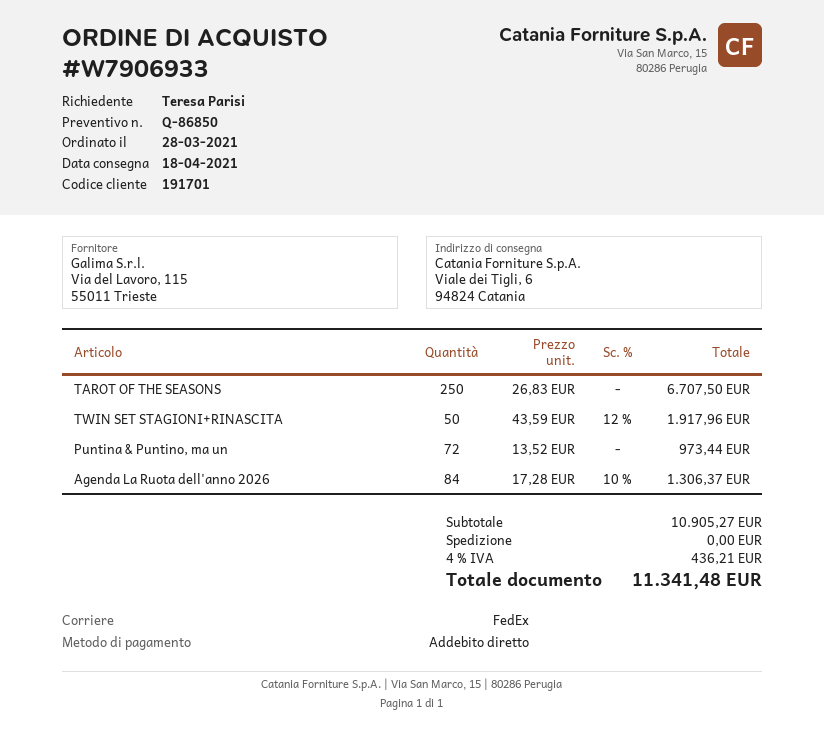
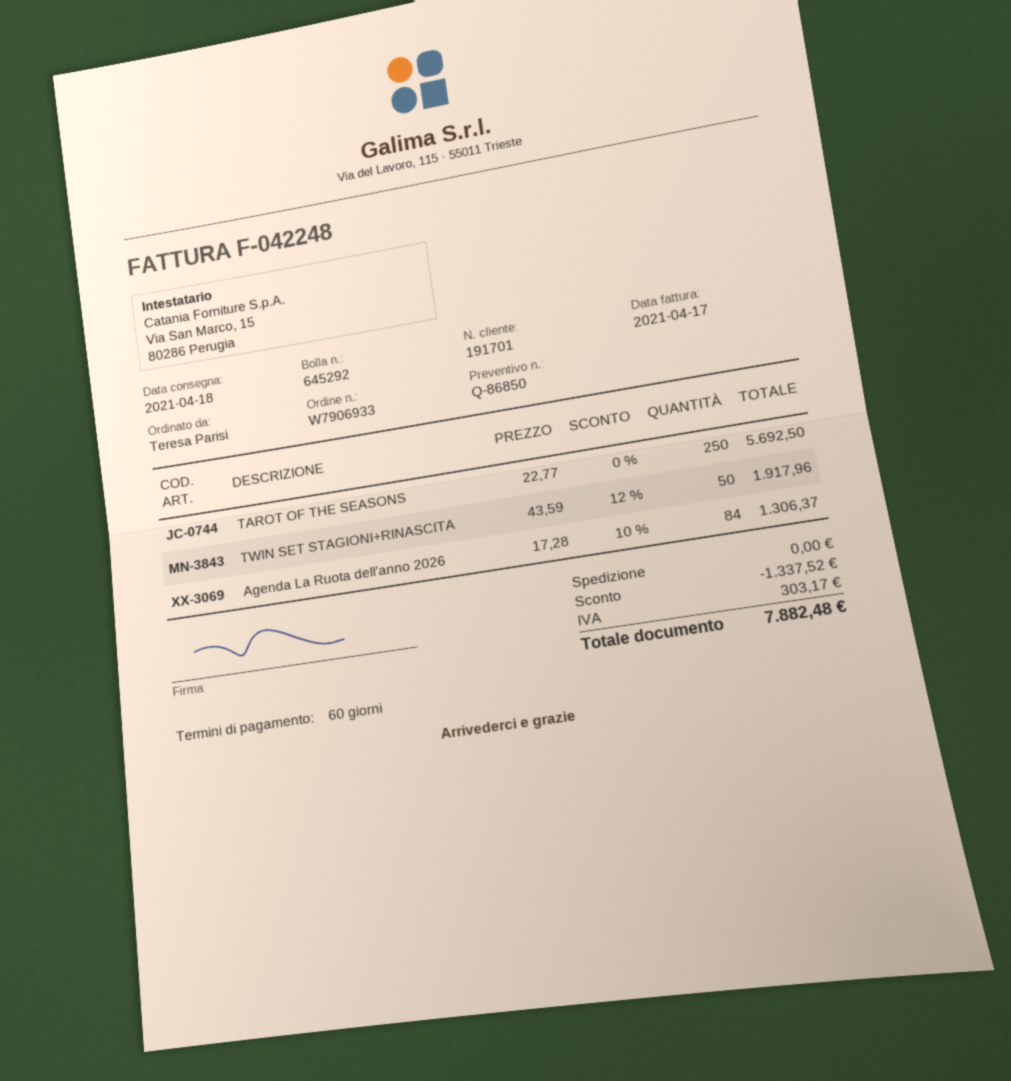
TAROT OF THE SEASONS: 250 x 26.83 = 6707.50 -> 250 x 22.77 = 5692.50
Puntina & Puntino, ma un: 72 x 13.52 = 973.44 -> none
discount: none -> 1337.52
tax: 436.21 -> 303.17
total: 11341.48 -> 7882.48

